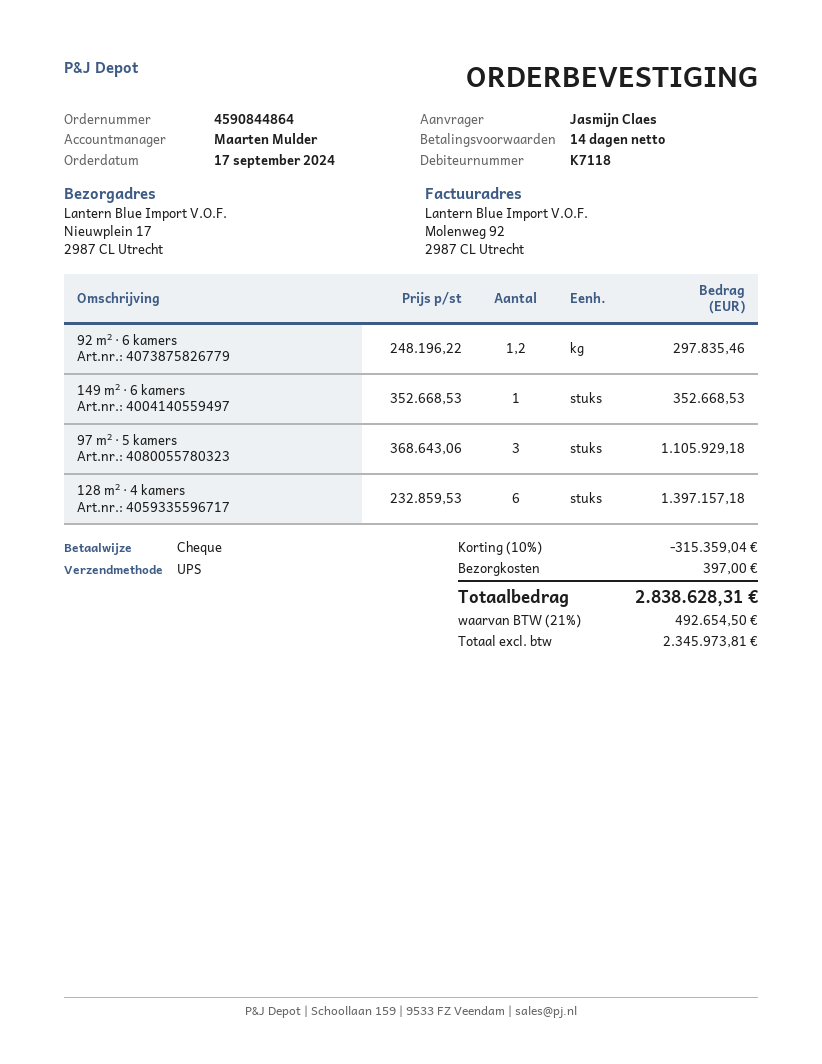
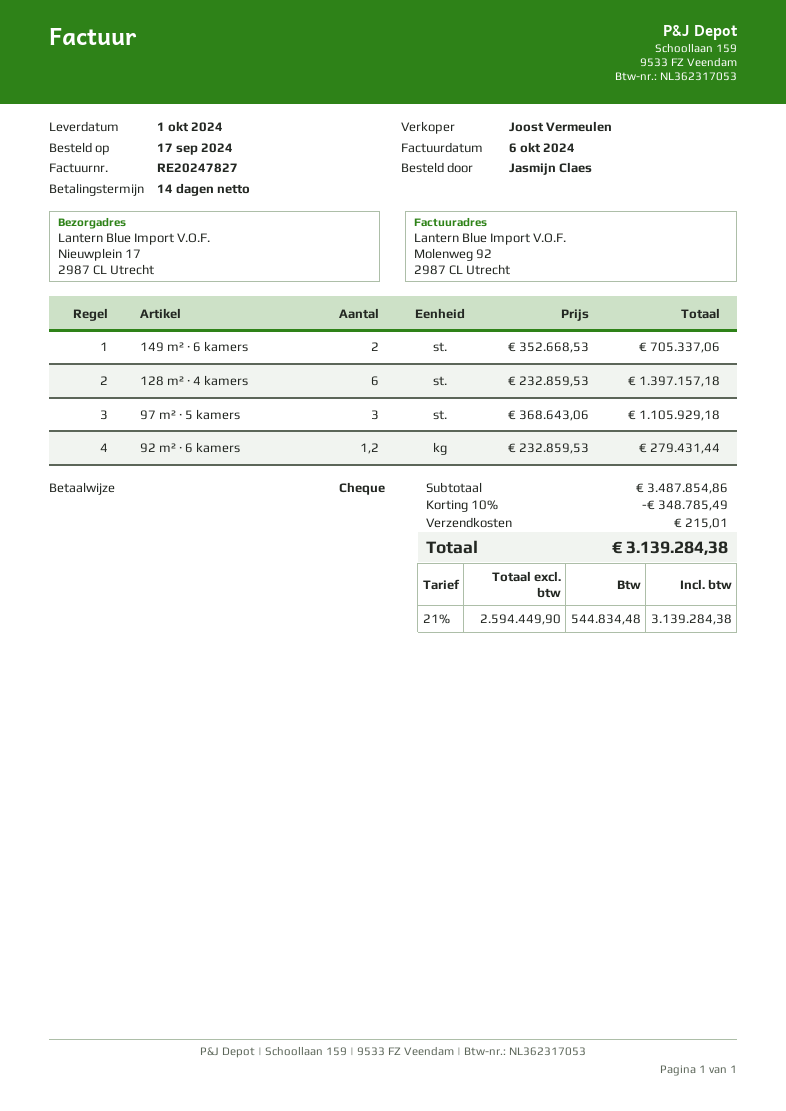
sales rep: Maarten Mulder -> Joost Vermeulen
92 m² · 6 kamers: 1.2 x 248196.22 = 297835.46 -> 1.2 x 232859.53 = 279431.44
149 m² · 6 kamers: 1 x 352668.53 = 352668.53 -> 2 x 352668.53 = 705337.06
discount: 10% = 315359.04 -> 10% = 348785.49
shipping: 397.00 -> 215.01
net: 2345973.81 -> 2594449.90
tax: 21% = 492654.50 -> 21% = 544834.48
total: 2838628.31 -> 3139284.38

